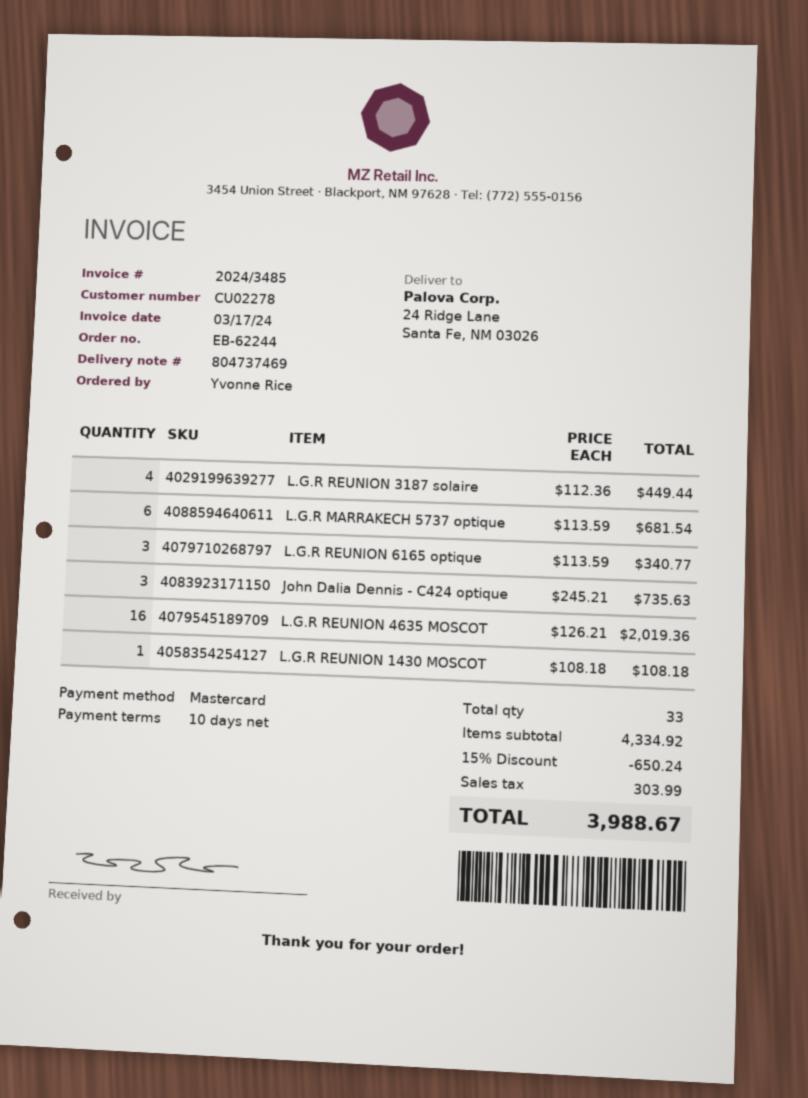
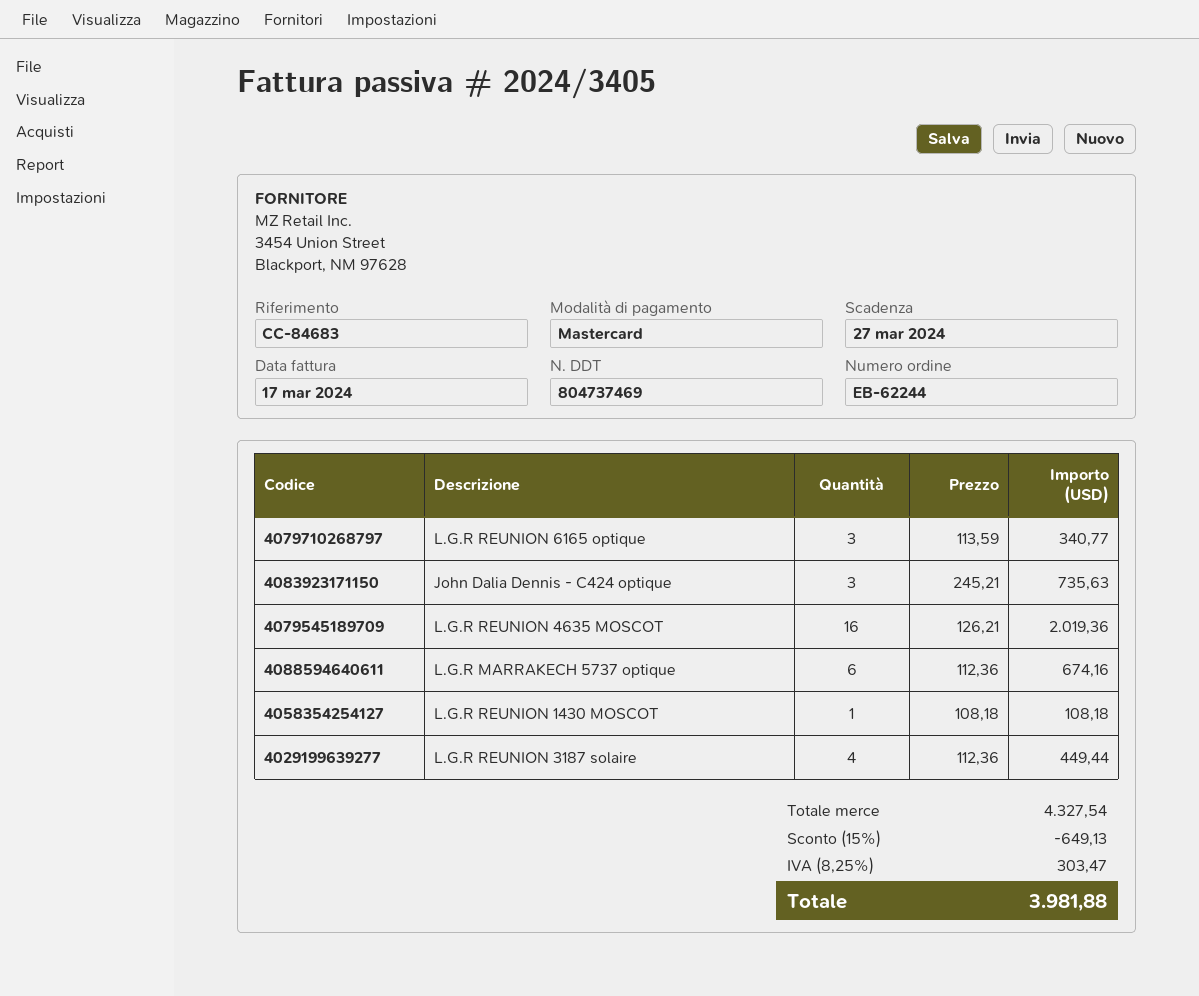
invoice number: 2024/3485 -> 2024/3405
L.G.R MARRAKECH 5737 optique: 6 x 113.59 = 681.54 -> 6 x 112.36 = 674.16
subtotal: 4334.92 -> 4327.54
discount: 15% = 650.24 -> 15% = 649.13
tax: 303.99 -> 303.47
total: 3988.67 -> 3981.88

